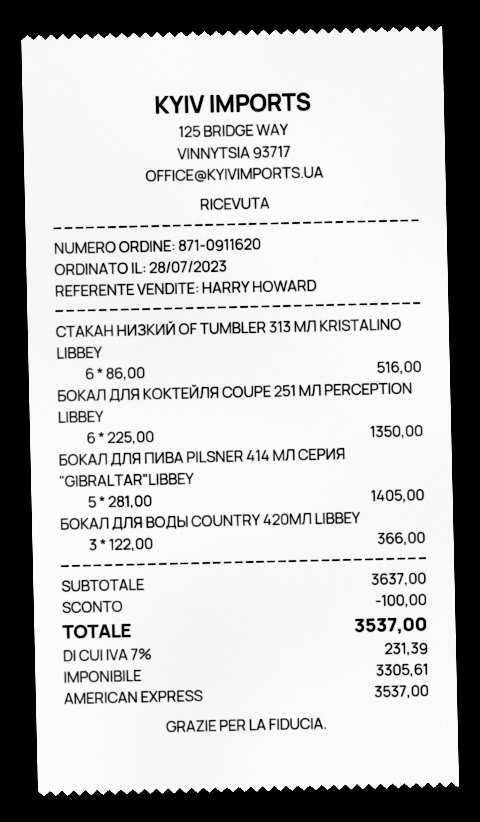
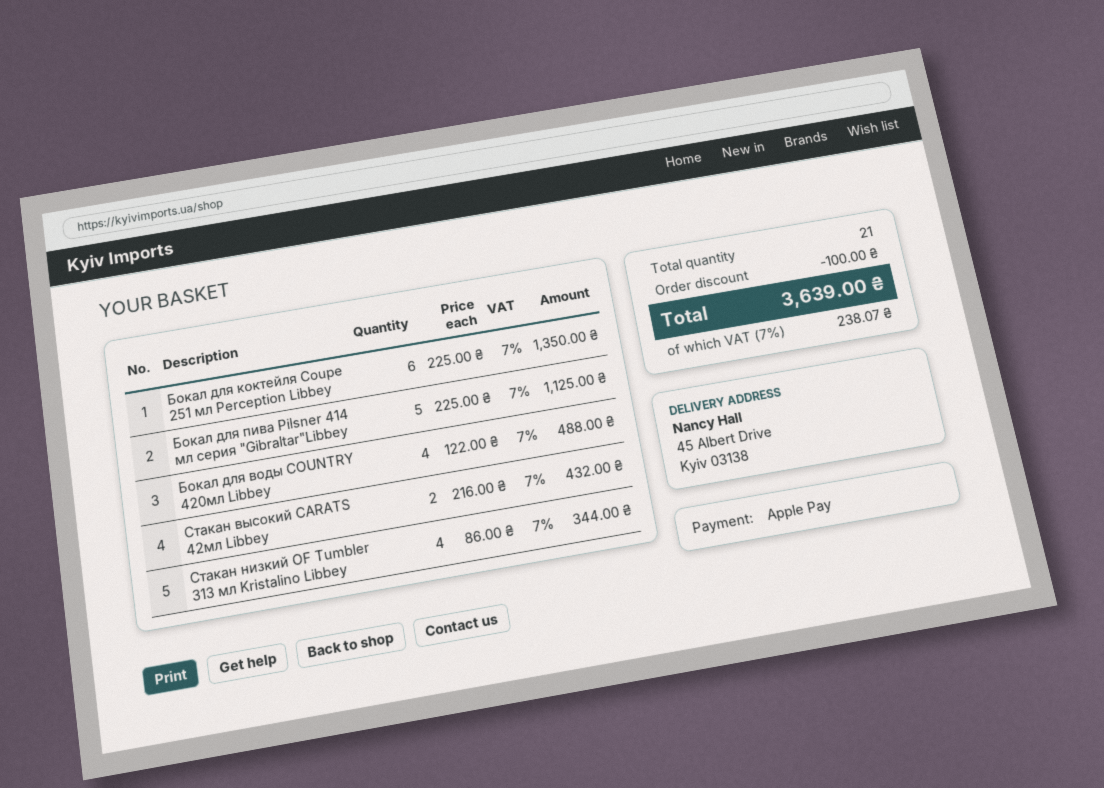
payment method: American Express -> Apple Pay
СТАКАН НИЗКИЙ OF TUMBLER 313 МЛ KRISTALINO LIBBEY: 6 x 86.00 = 516.00 -> 4 x 86.00 = 344.00
БОКАЛ ДЛЯ ПИВА PILSNER 414 МЛ СЕРИЯ "GIBRALTAR"LIBBEY: 5 x 281.00 = 1405.00 -> 5 x 225.00 = 1125.00
БОКАЛ ДЛЯ ВОДЫ COUNTRY 420МЛ LIBBEY: 3 x 122.00 = 366.00 -> 4 x 122.00 = 488.00
Стакан высокий CARATS 42мл Libbey: none -> 2 x 216.00 = 432.00
tax: 7% = 231.39 -> 7% = 238.07
total: 3537.00 -> 3639.00

